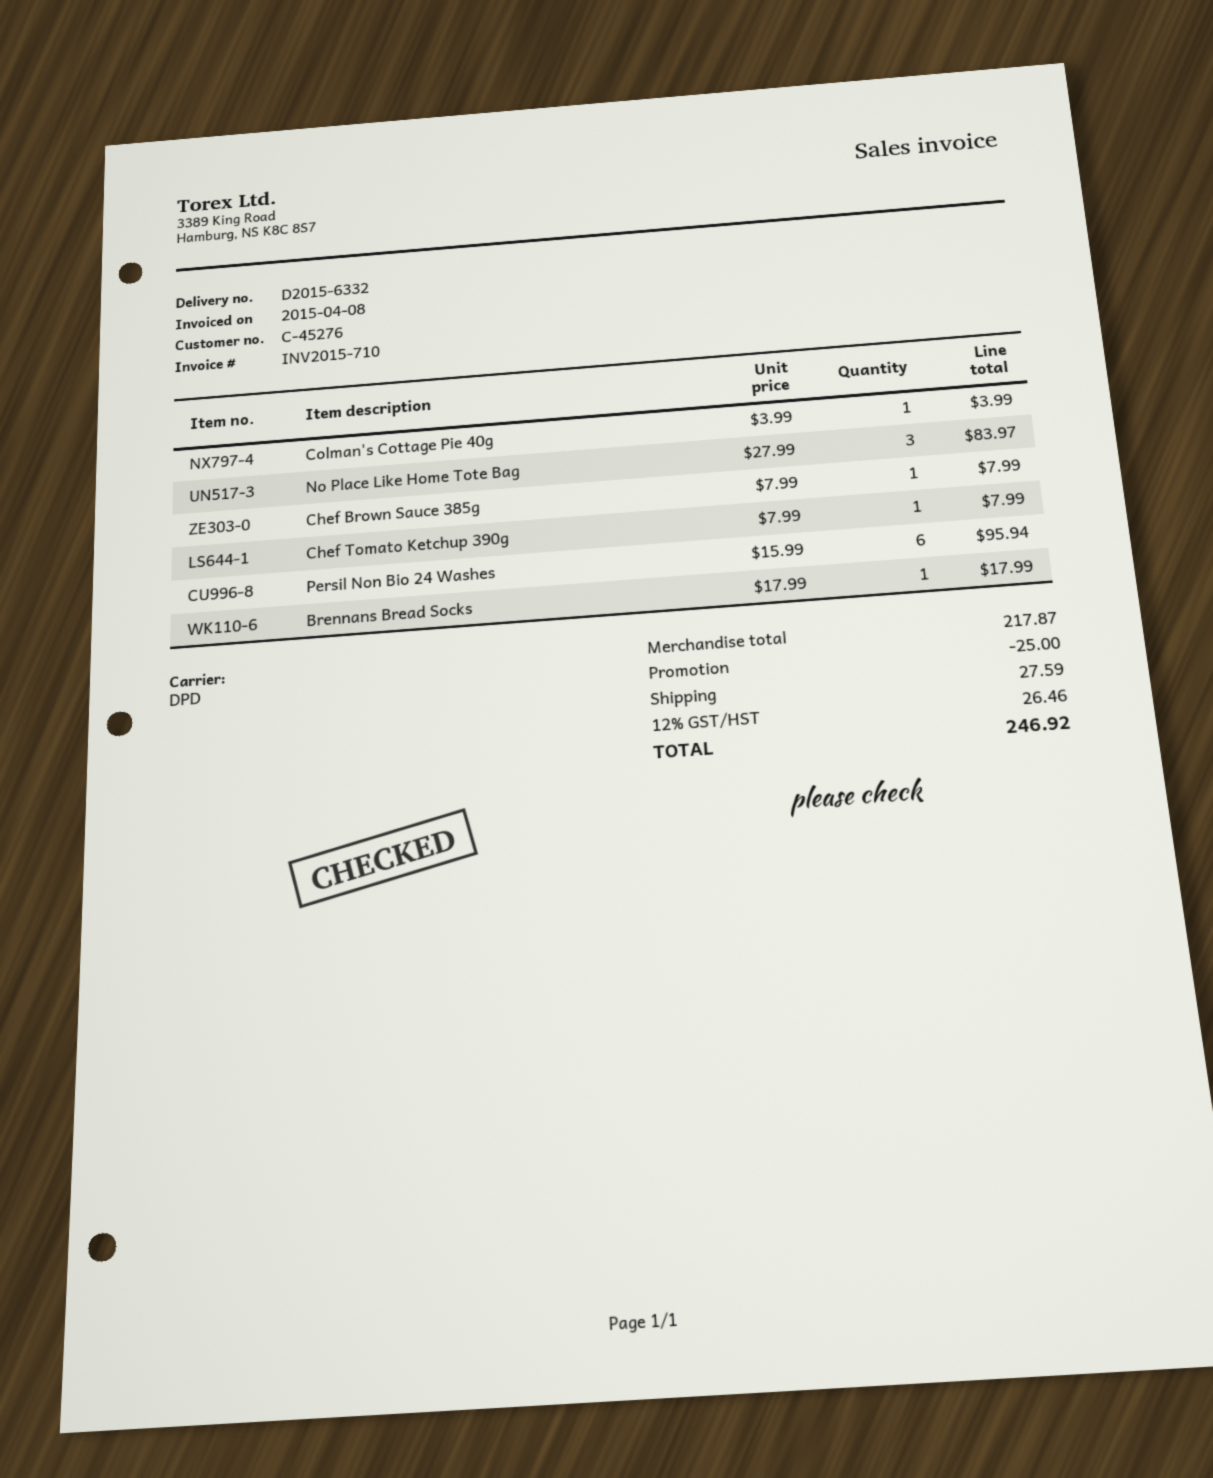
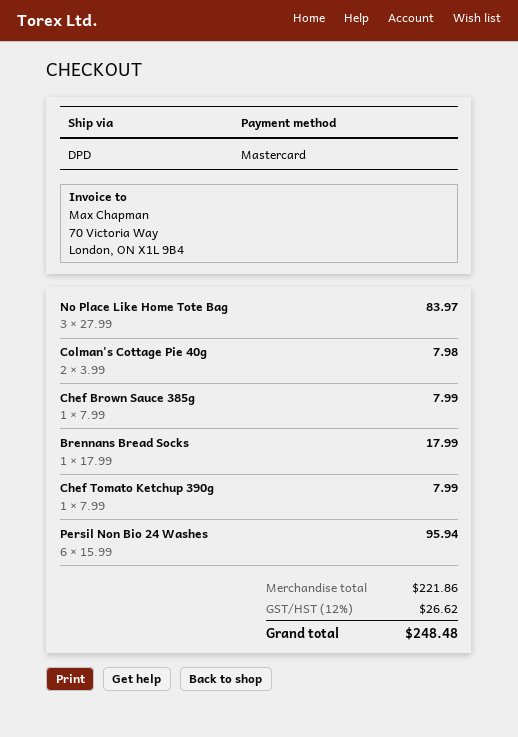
Colman's Cottage Pie 40g: 1 x 3.99 = 3.99 -> 2 x 3.99 = 7.98
subtotal: 217.87 -> 221.86
discount: 25.00 -> none
shipping: 27.59 -> none
tax: 12% = 26.46 -> 12% = 26.62
total: 246.92 -> 248.48

